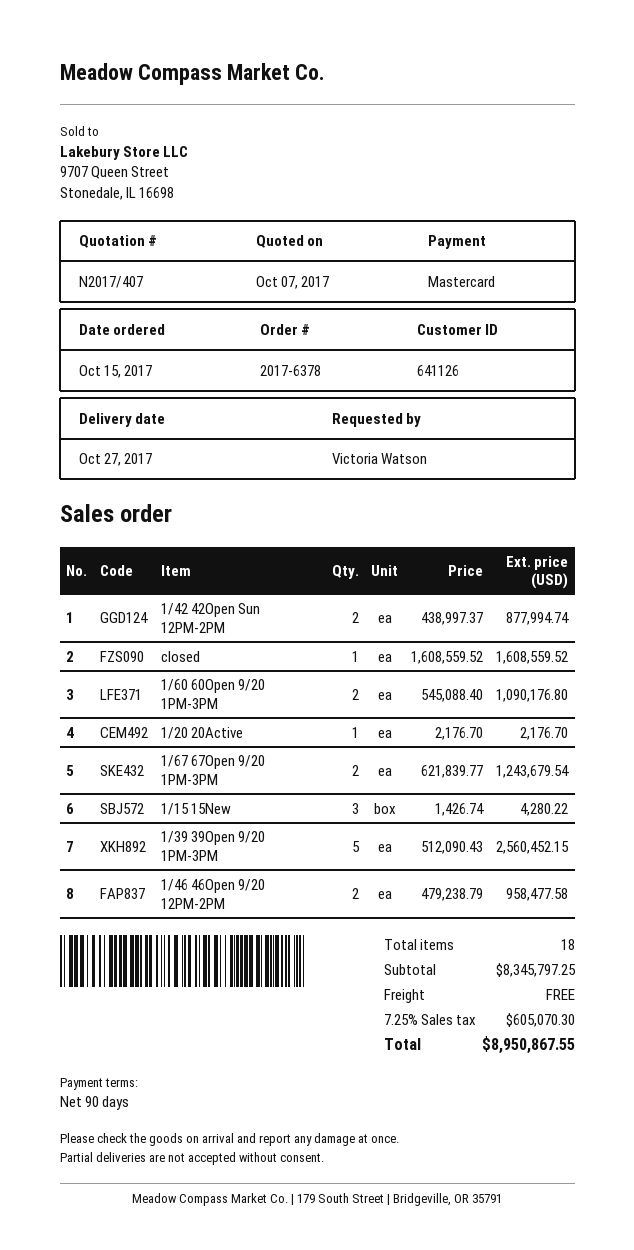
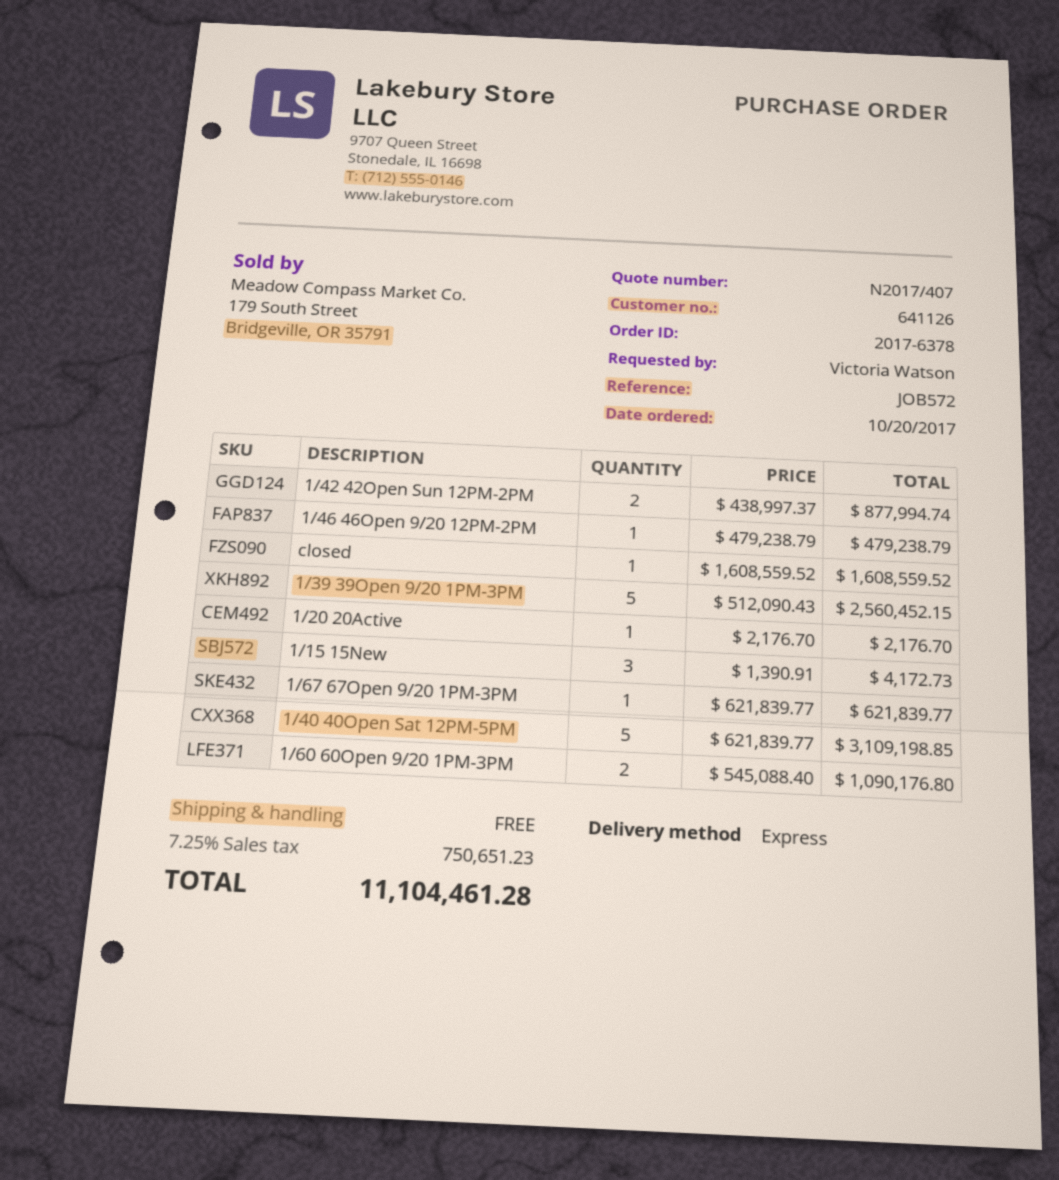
order date: 2017-10-15 -> 2017-10-20
1/67 67Open 9/20 1PM-3PM: 2 x 621839.77 = 1243679.54 -> 1 x 621839.77 = 621839.77
1/15 15New: 3 x 1426.74 = 4280.22 -> 3 x 1390.91 = 4172.73
1/46 46Open 9/20 12PM-2PM: 2 x 479238.79 = 958477.58 -> 1 x 479238.79 = 479238.79
1/40 40Open Sat 12PM-5PM: none -> 5 x 621839.77 = 3109198.85
tax: 7.25% = 605070.30 -> 7.25% = 750651.23
total: 8950867.55 -> 11104461.28

